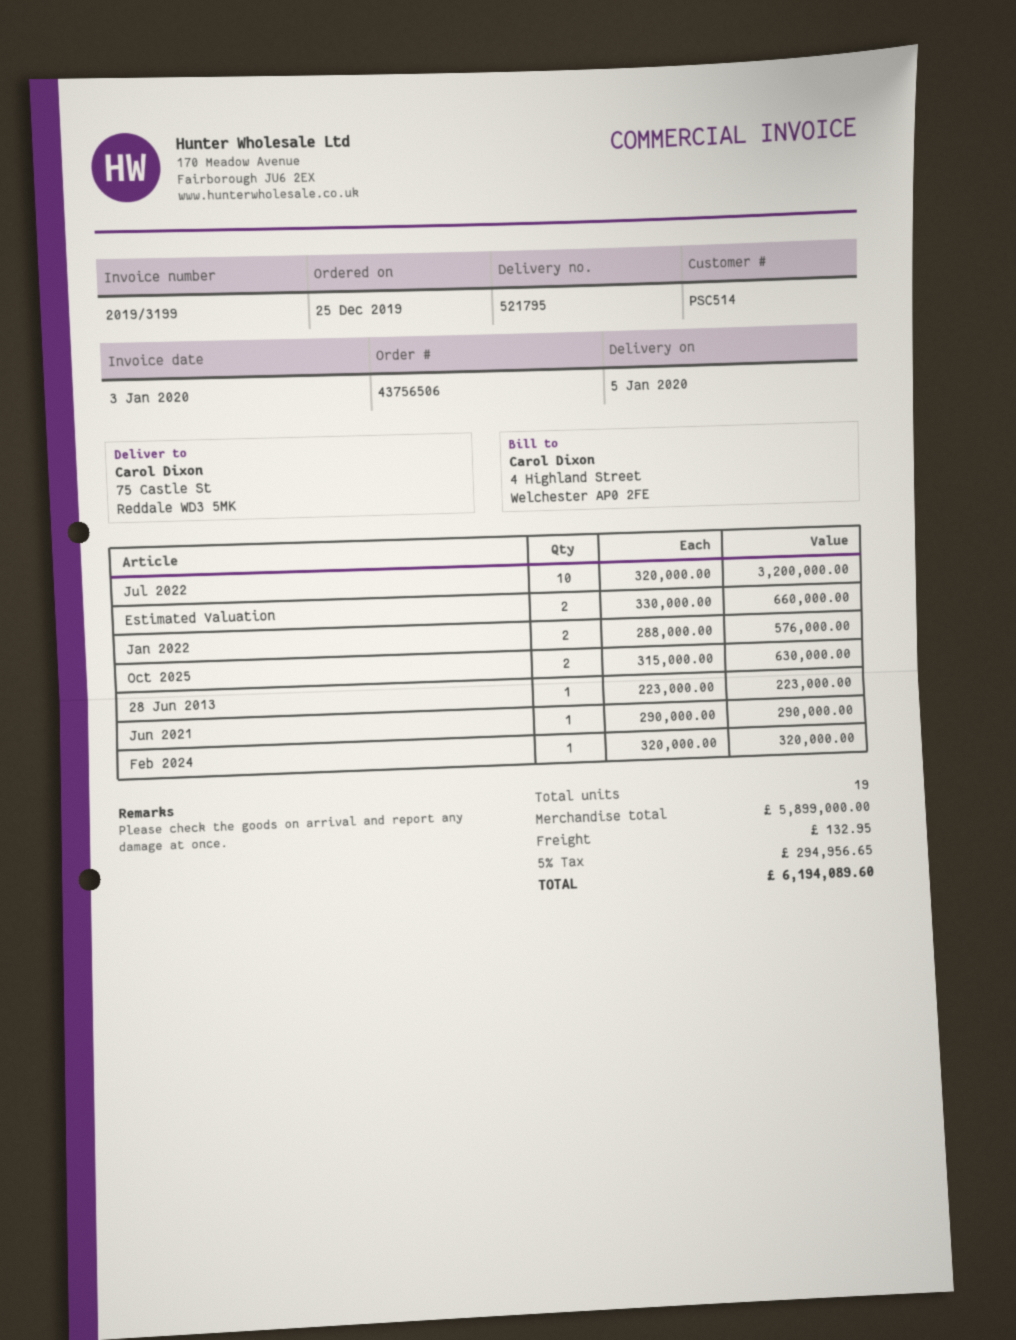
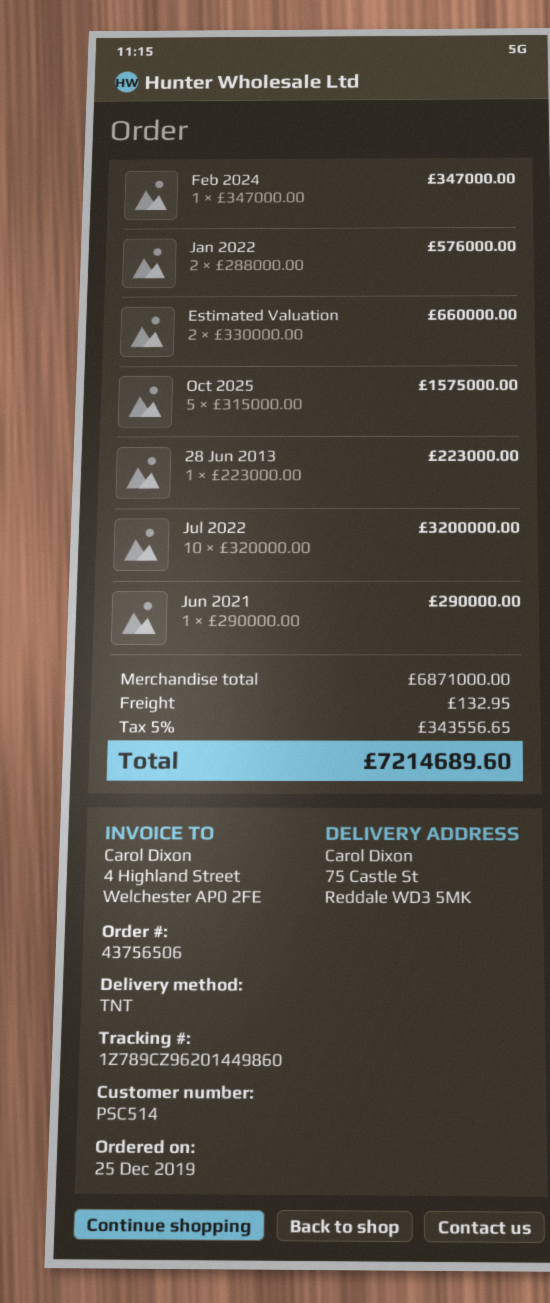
Oct 2025: 2 x 315000.00 = 630000.00 -> 5 x 315000.00 = 1575000.00
Feb 2024: 1 x 320000.00 = 320000.00 -> 1 x 347000.00 = 347000.00
subtotal: 5899000.00 -> 6871000.00
tax: 5% = 294956.65 -> 5% = 343556.65
total: 6194089.60 -> 7214689.60

